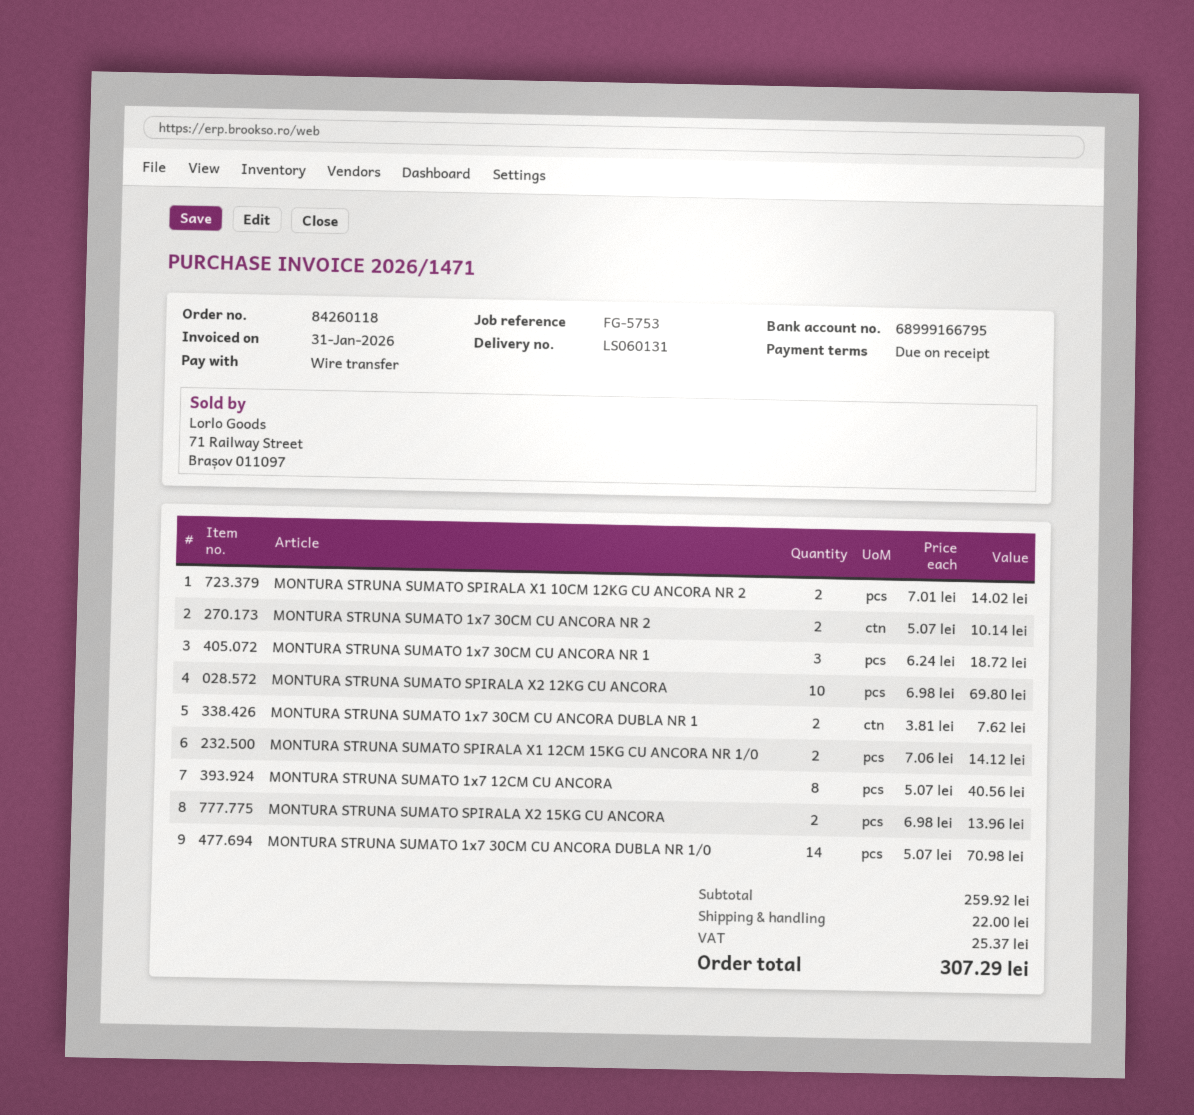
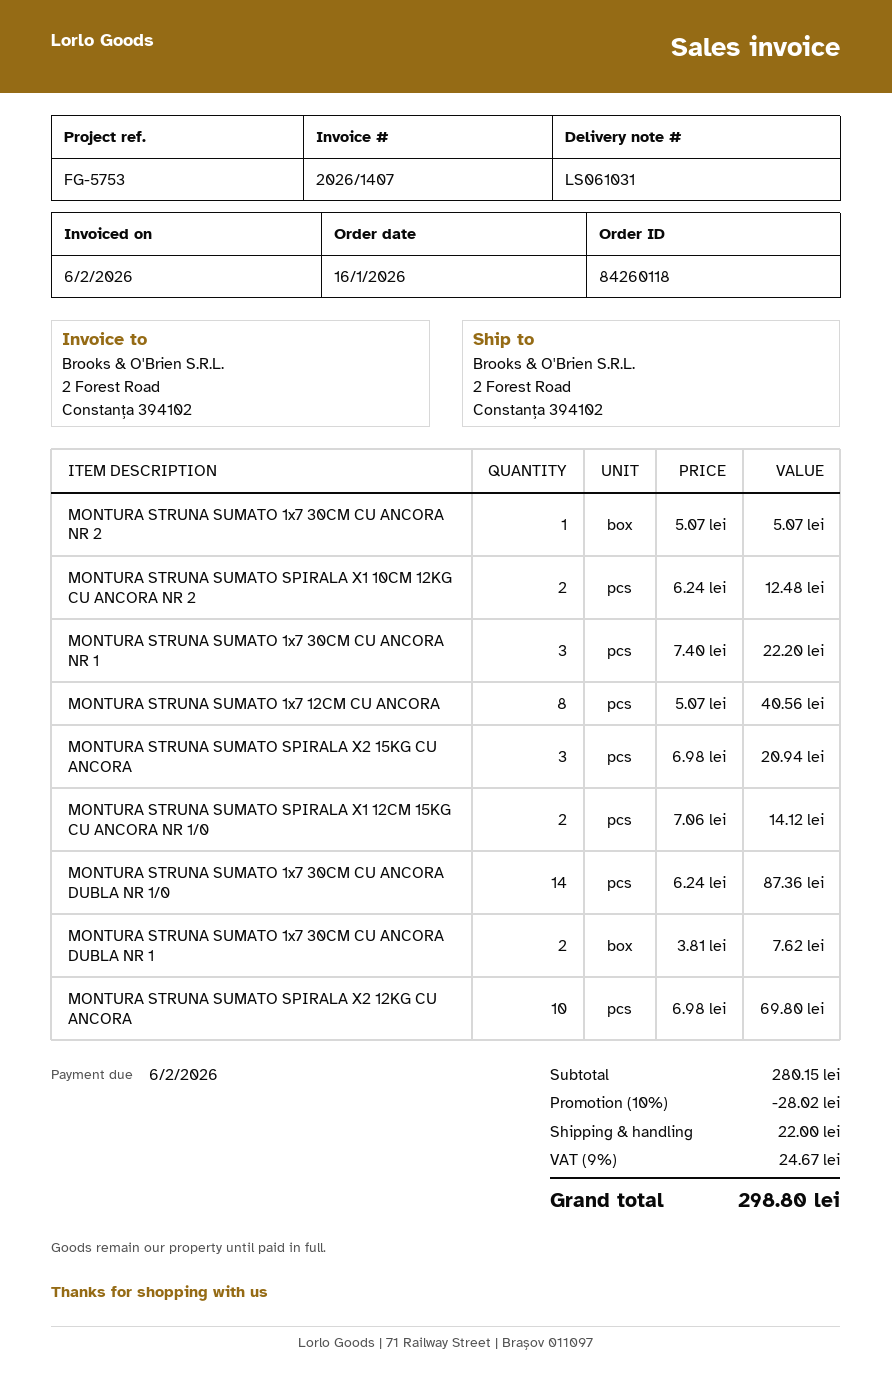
delivery note number: LS060131 -> LS061031
invoice number: 2026/1471 -> 2026/1407
invoice date: 2026-01-31 -> 2026-02-06
MONTURA STRUNA SUMATO SPIRALA X1 10CM 12KG CU ANCORA NR 2: 2 x 7.01 = 14.02 -> 2 x 6.24 = 12.48
MONTURA STRUNA SUMATO 1x7 30CM CU ANCORA NR 2: 2 x 5.07 = 10.14 -> 1 x 5.07 = 5.07
MONTURA STRUNA SUMATO 1x7 30CM CU ANCORA NR 1: 3 x 6.24 = 18.72 -> 3 x 7.40 = 22.20
MONTURA STRUNA SUMATO SPIRALA X2 15KG CU ANCORA: 2 x 6.98 = 13.96 -> 3 x 6.98 = 20.94
MONTURA STRUNA SUMATO 1x7 30CM CU ANCORA DUBLA NR 1/0: 14 x 5.07 = 70.98 -> 14 x 6.24 = 87.36
subtotal: 259.92 -> 280.15
discount: none -> 10% = 28.02
tax: 25.37 -> 24.67
total: 307.29 -> 298.80

